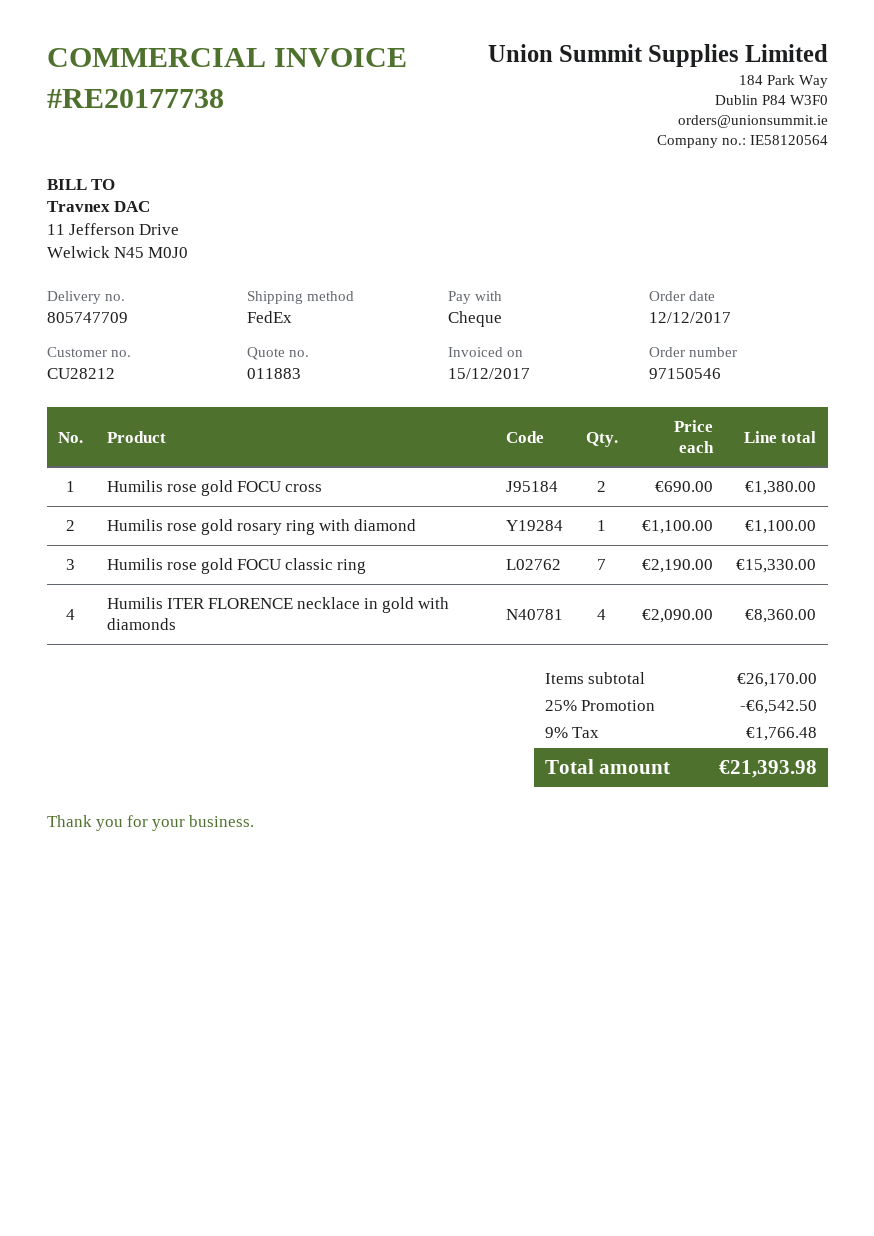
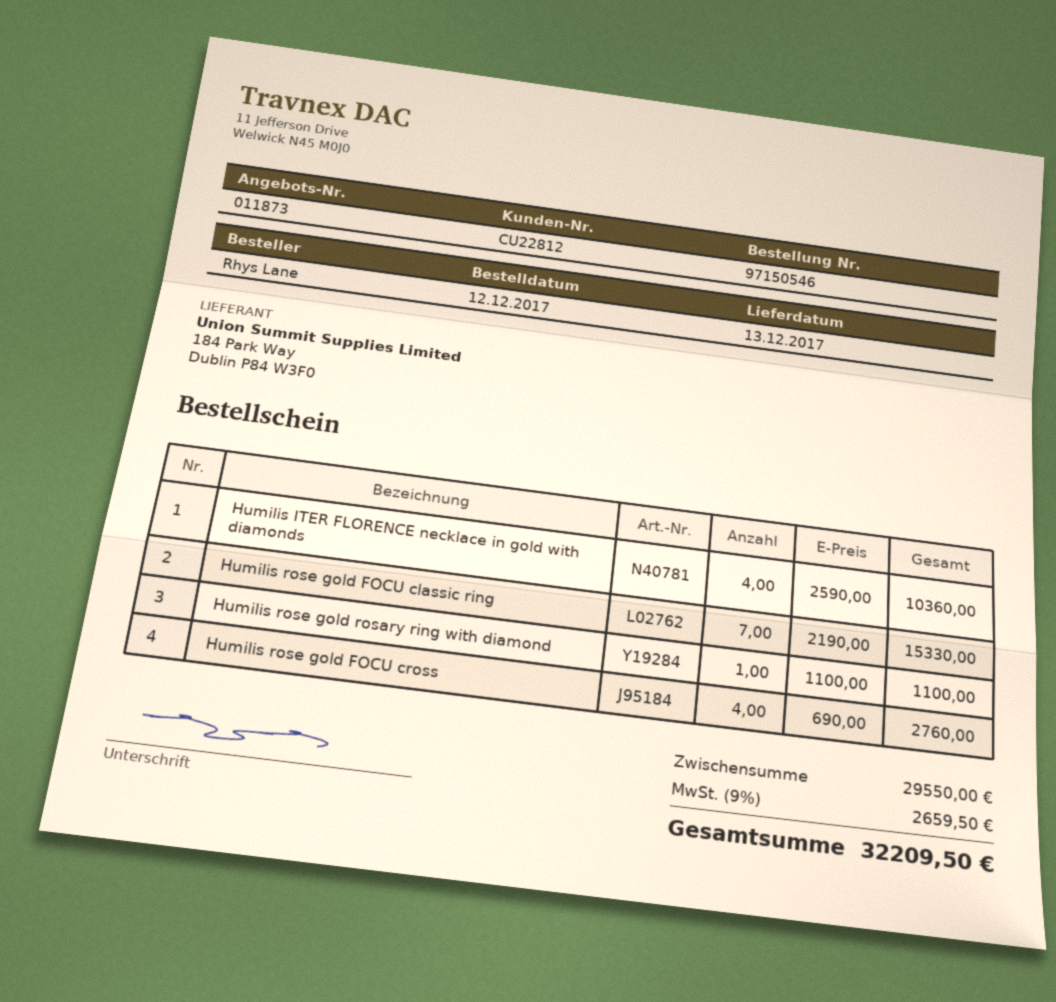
quote number: 011883 -> 011873
customer number: CU28212 -> CU22812
Humilis rose gold FOCU cross: 2 x 690.00 = 1380.00 -> 4 x 690.00 = 2760.00
Humilis ITER FLORENCE necklace in gold with diamonds: 4 x 2090.00 = 8360.00 -> 4 x 2590.00 = 10360.00
subtotal: 26170.00 -> 29550.00
discount: 25% = 6542.50 -> none
tax: 9% = 1766.48 -> 9% = 2659.50
total: 21393.98 -> 32209.50

